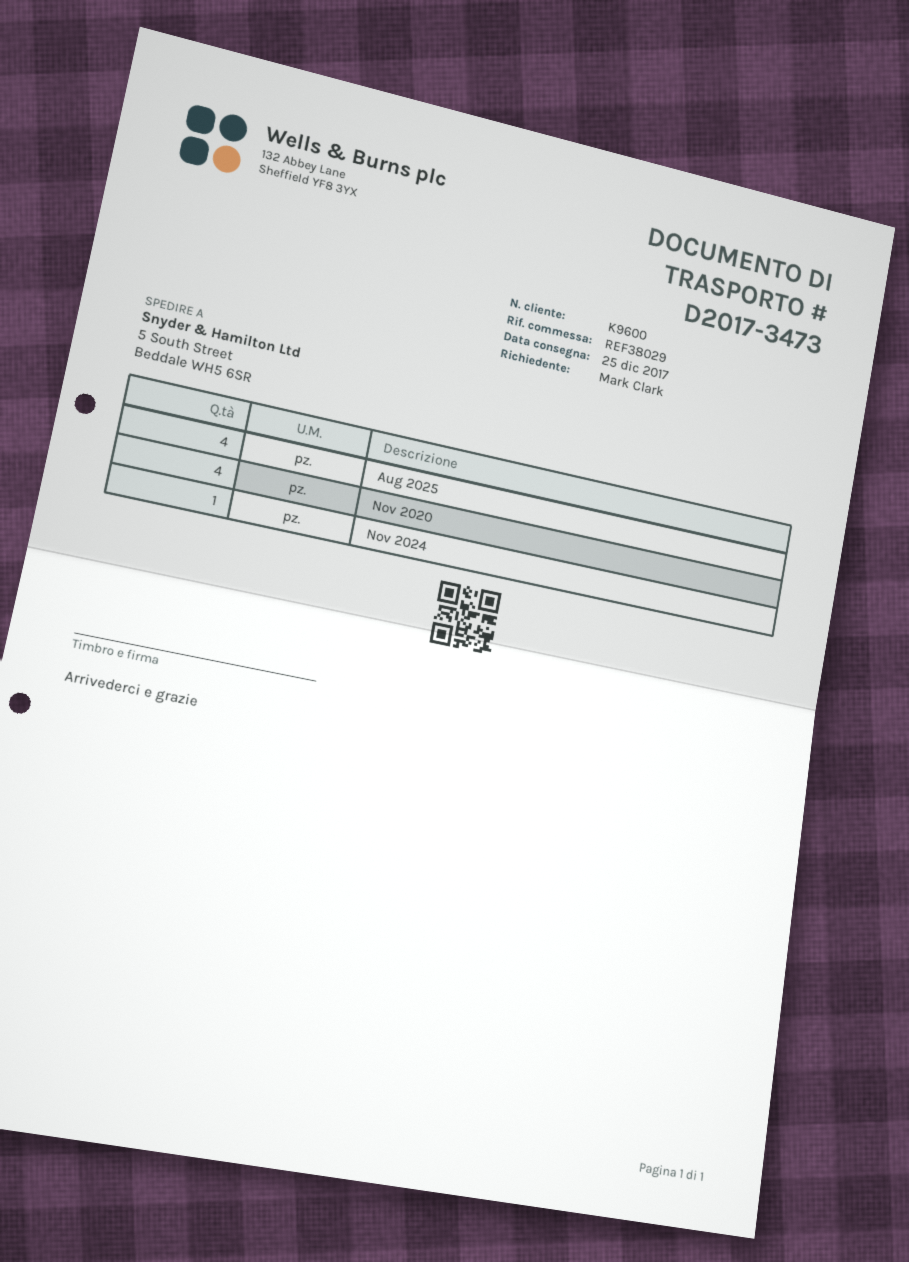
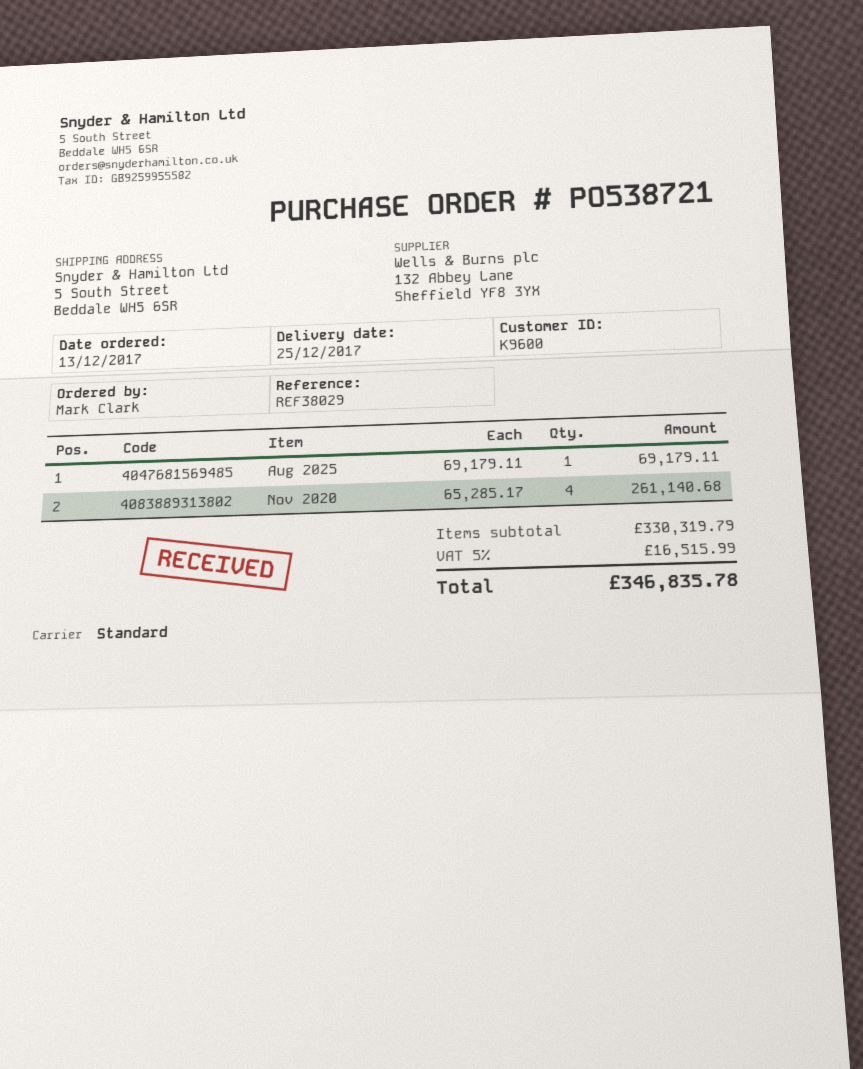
Aug 2025: 4 -> 1
Nov 2024: 1 -> none

